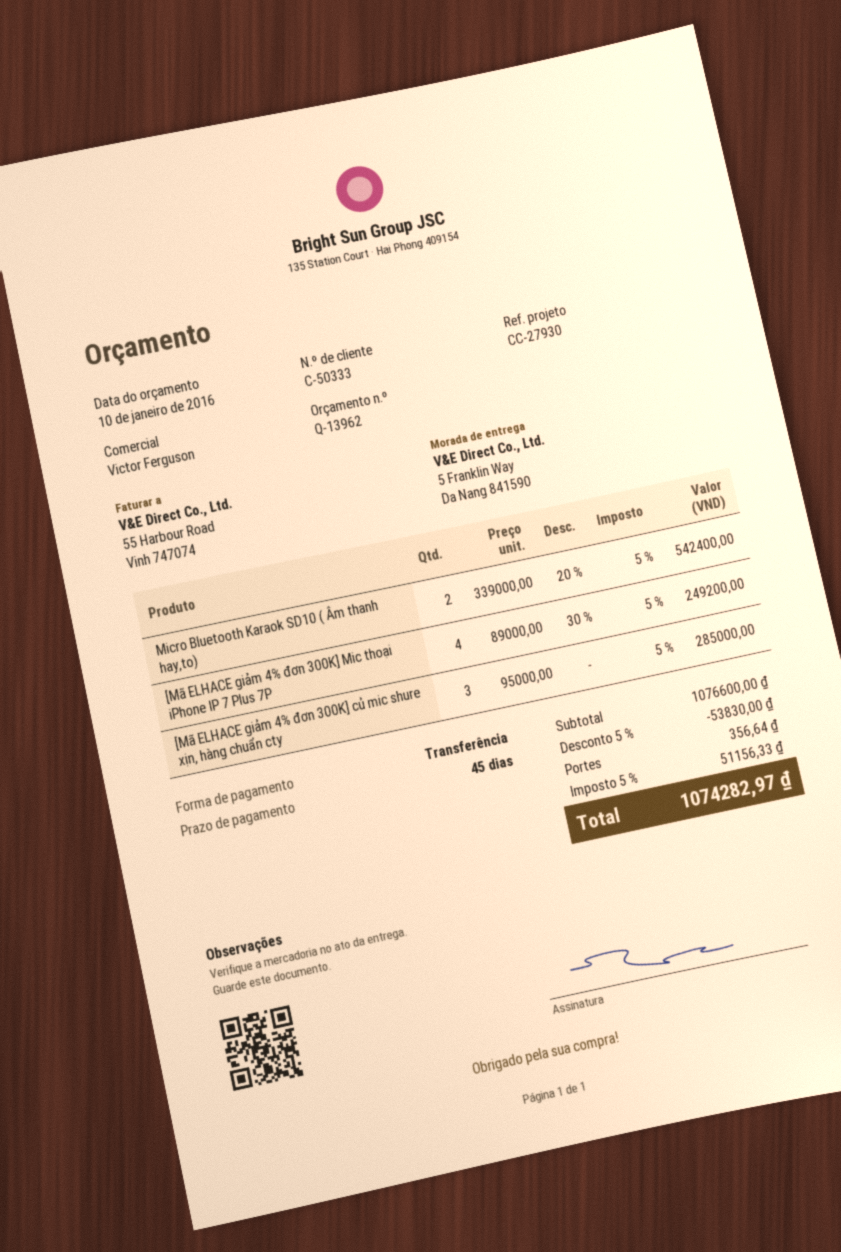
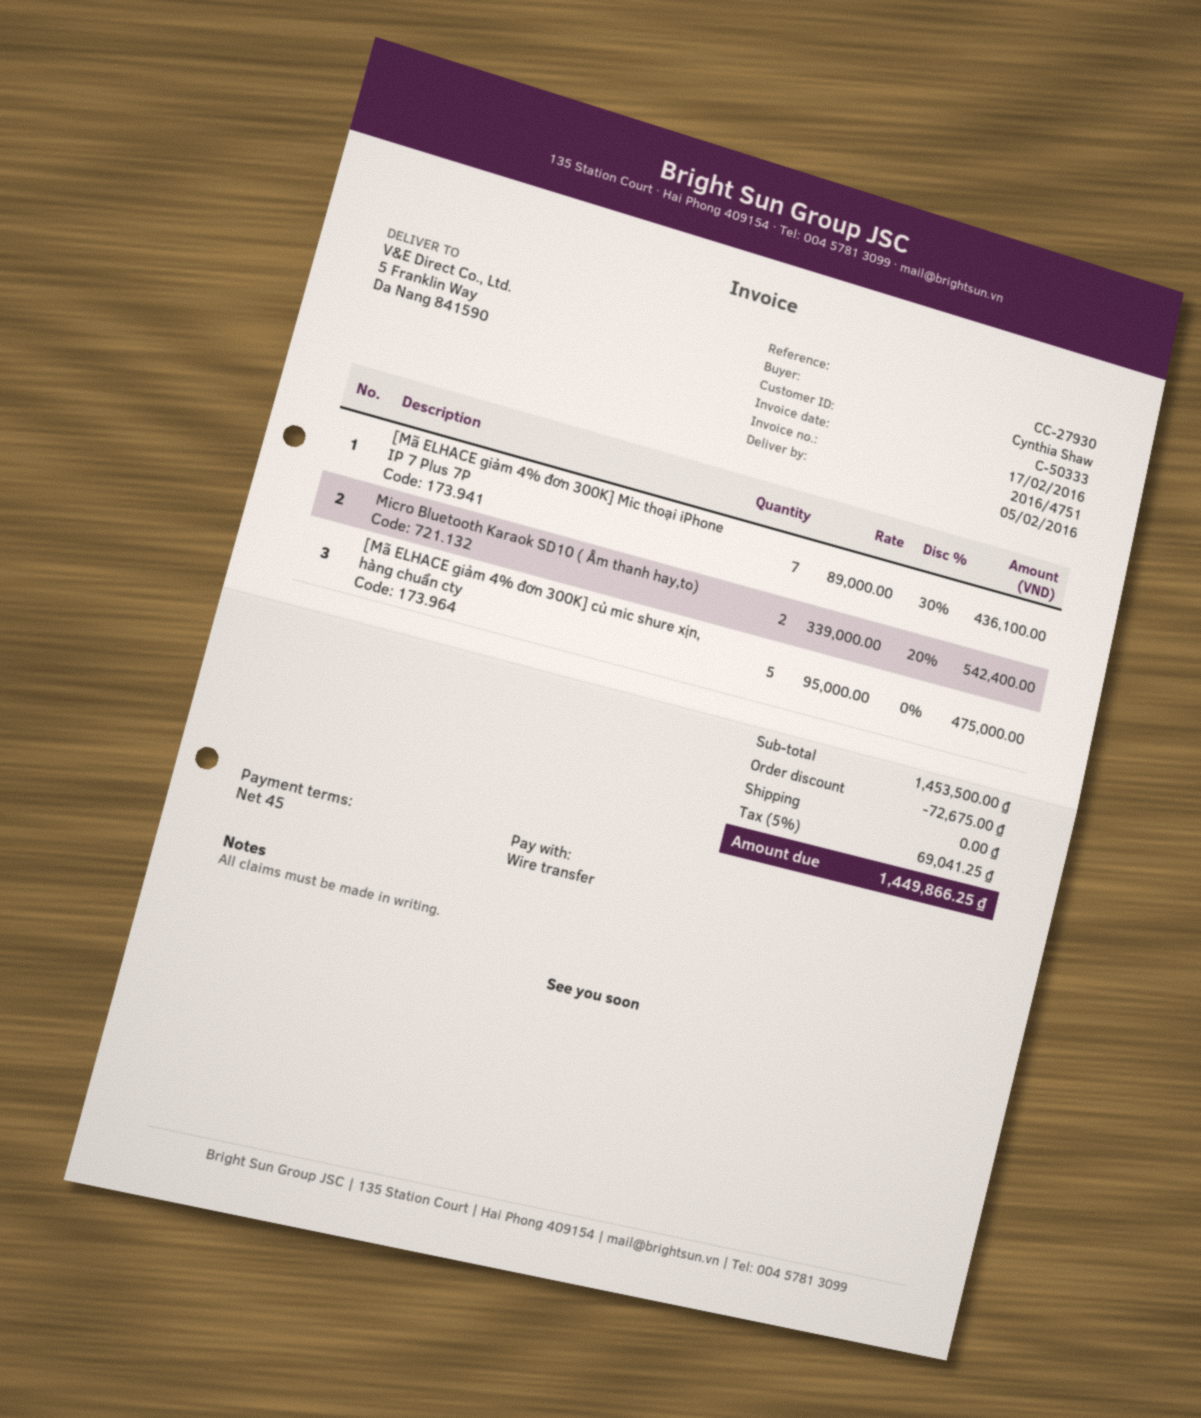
[Mã ELHACE giảm 4% đơn 300K] Mic thoại iPhone IP 7 Plus 7P: 4 x 89000.00 - 30% = 249200.00 -> 7 x 89000.00 - 30% = 436100.00
[Mã ELHACE giảm 4% đơn 300K] củ mic shure xịn, hàng chuẩn cty: 3 x 95000.00 = 285000.00 -> 5 x 95000.00 = 475000.00
subtotal: 1076600.00 -> 1453500.00
discount: 53830.00 -> 72675.00
shipping: 356.64 -> 0.00
tax: 5% = 51156.33 -> 5% = 69041.25
total: 1074282.97 -> 1449866.25

